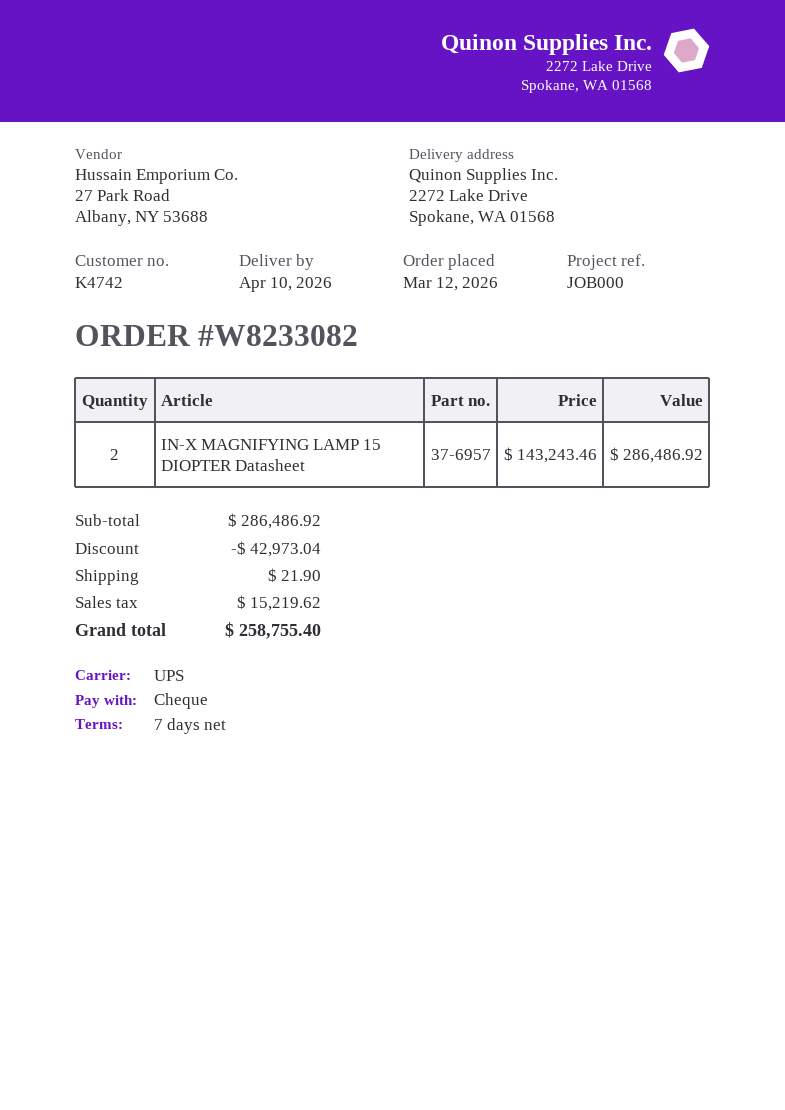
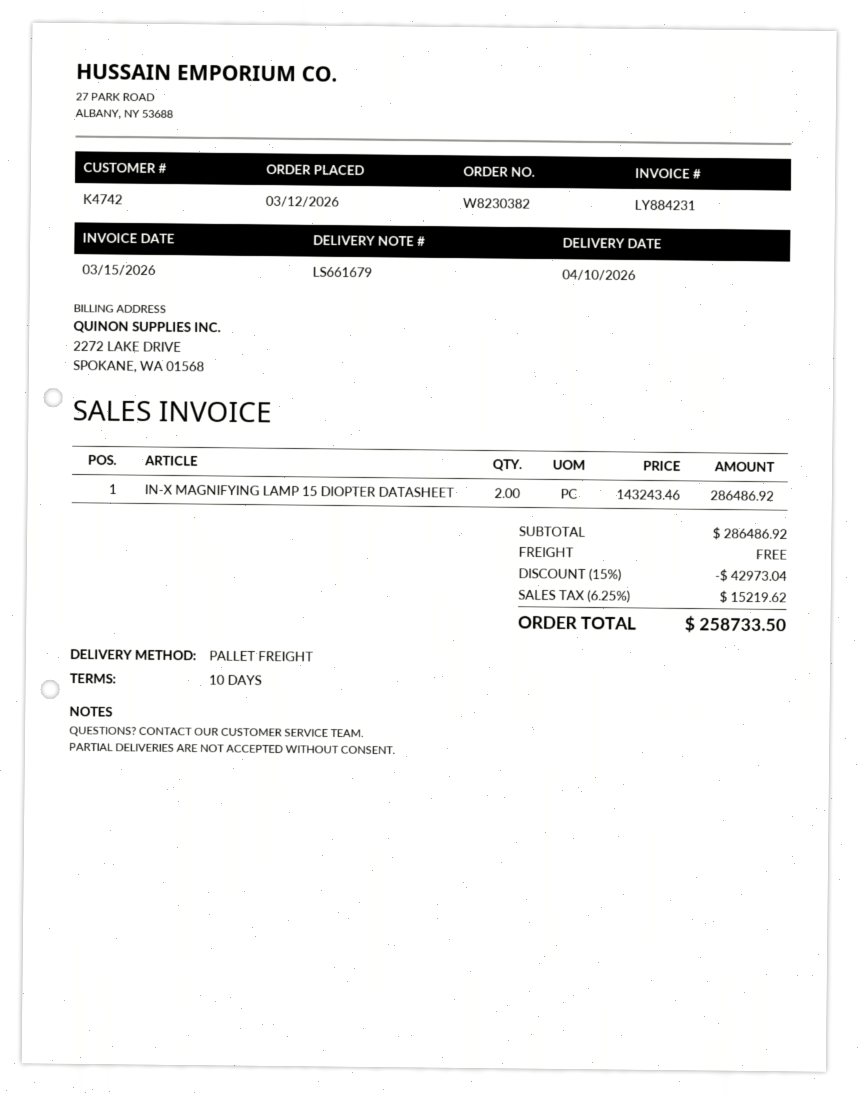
order number: W8233082 -> W8230382
payment terms: 7 days -> 10 days
shipping method: UPS -> pallet freight
shipping: 21.90 -> 0.00
total: 258755.40 -> 258733.50

